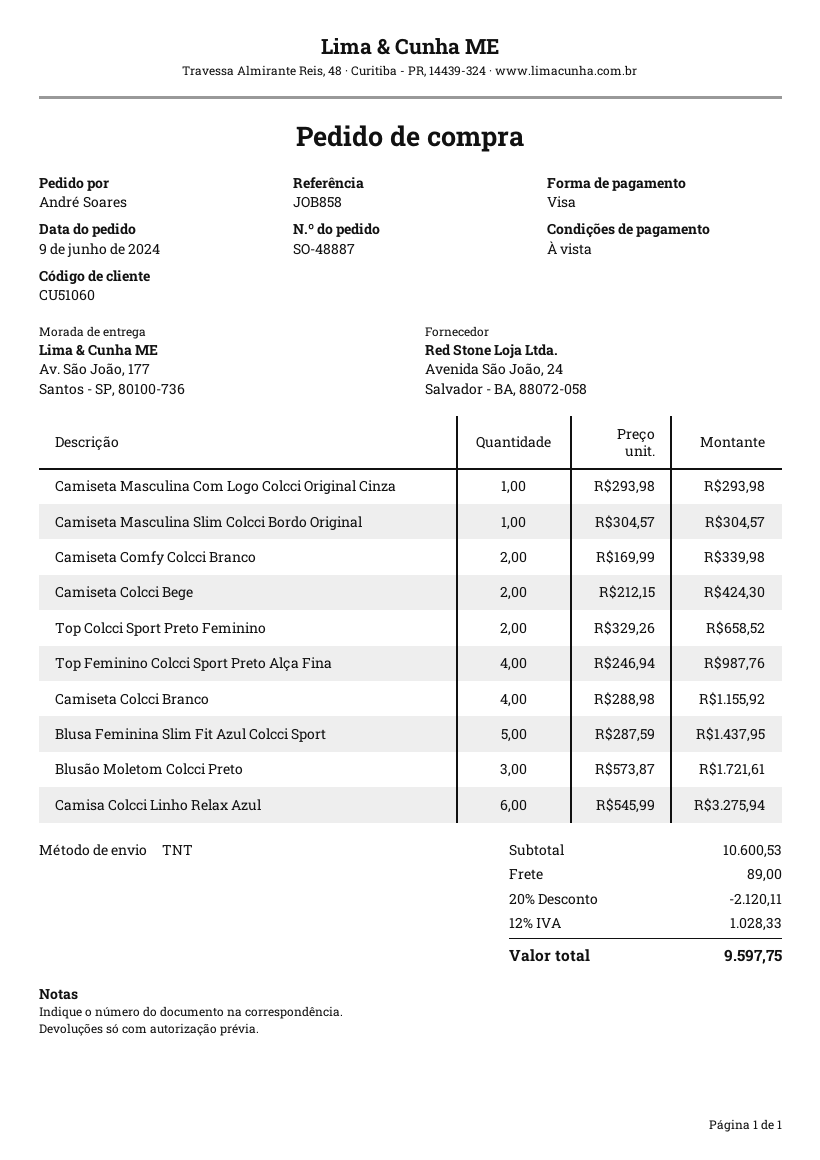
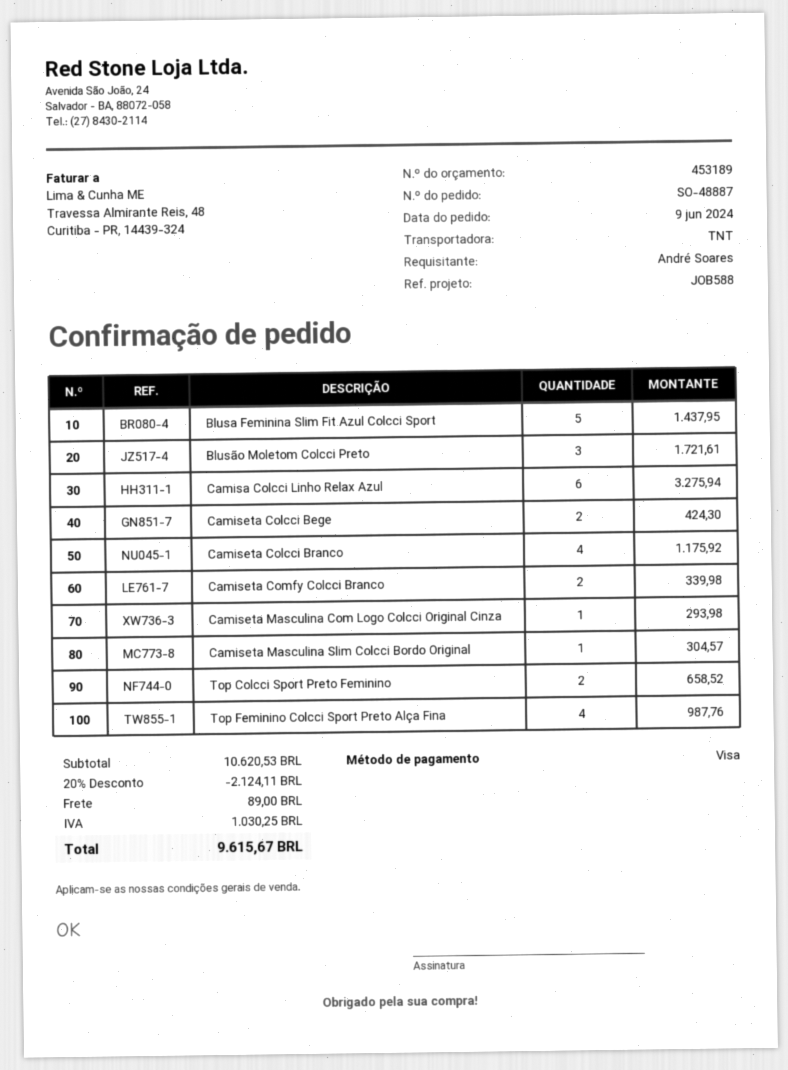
reference: JOB858 -> JOB588
Camiseta Colcci Branco: 4 for 1155.92 -> 4 for 1175.92
subtotal: 10600.53 -> 10620.53
discount: 20% = 2120.11 -> 20% = 2124.11
tax: 1028.33 -> 1030.25
total: 9597.75 -> 9615.67

